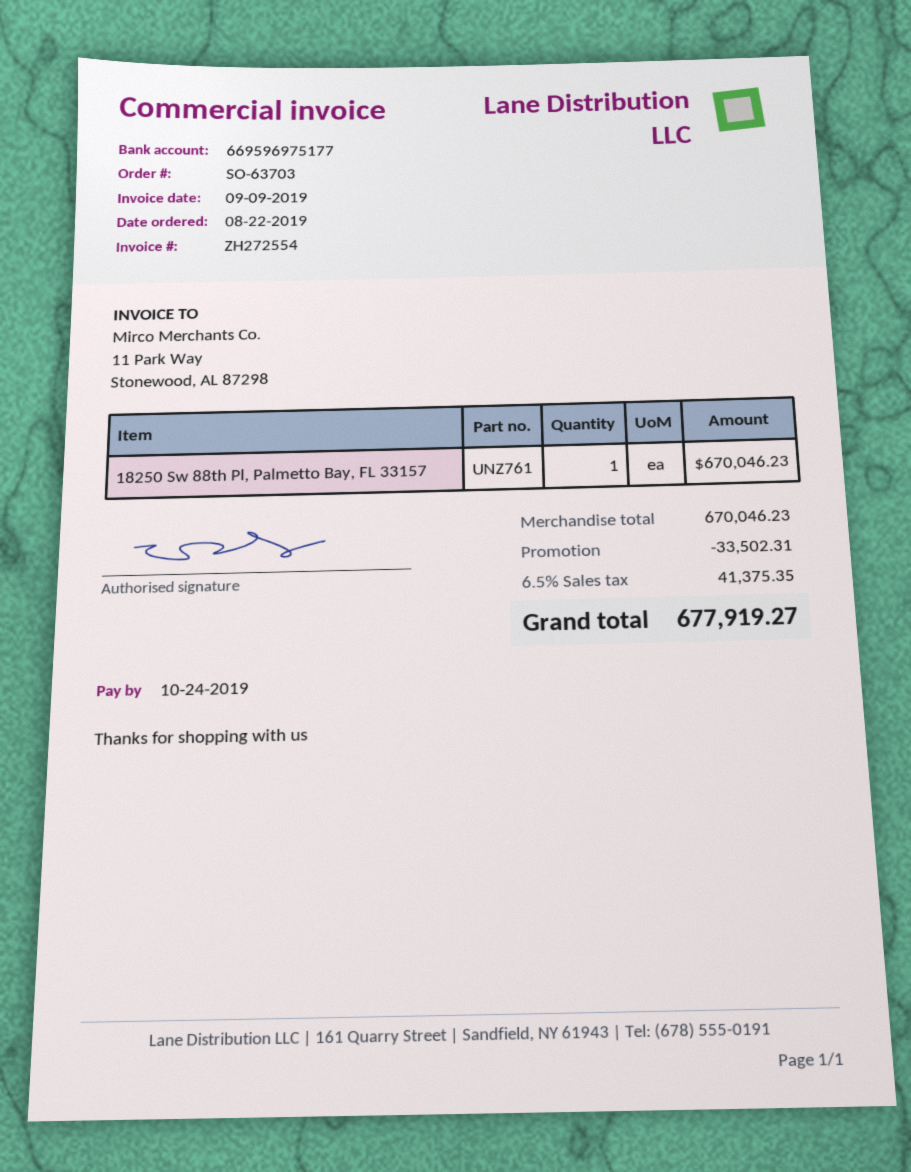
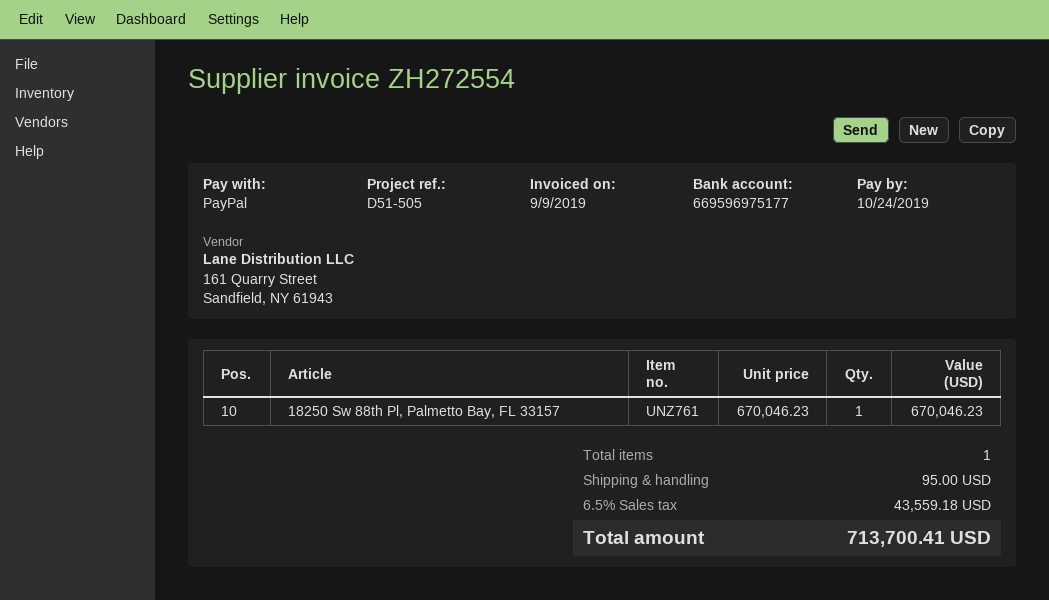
discount: 33502.31 -> none
shipping: none -> 95.00
tax: 6.5% = 41375.35 -> 6.5% = 43559.18
total: 677919.27 -> 713700.41

